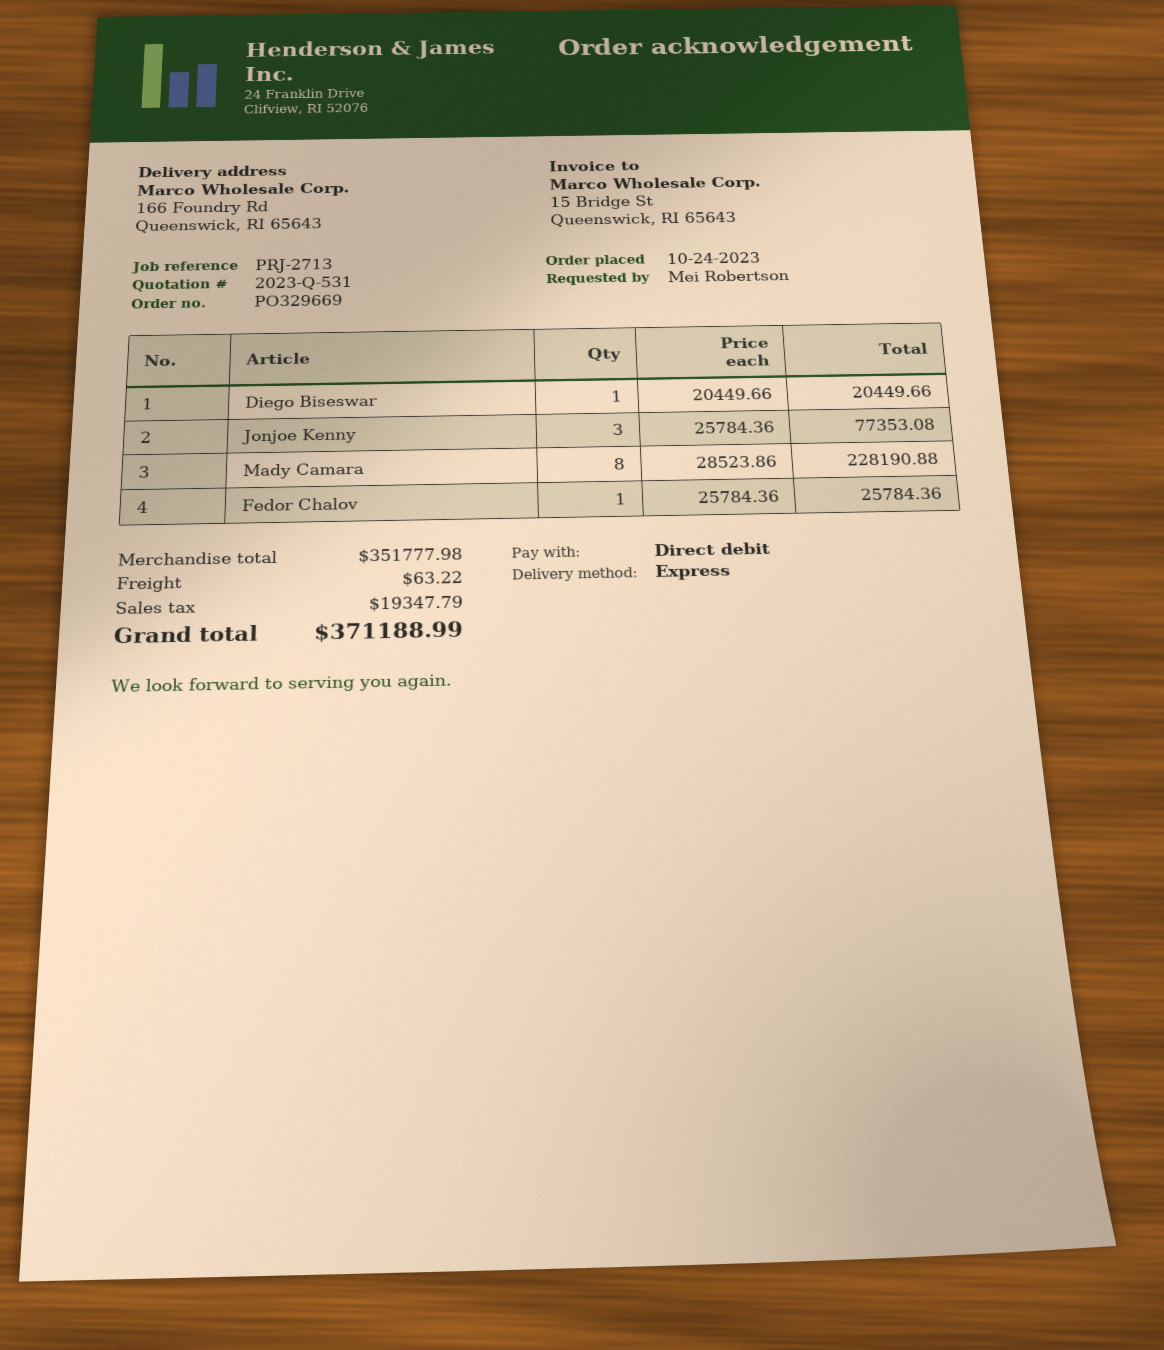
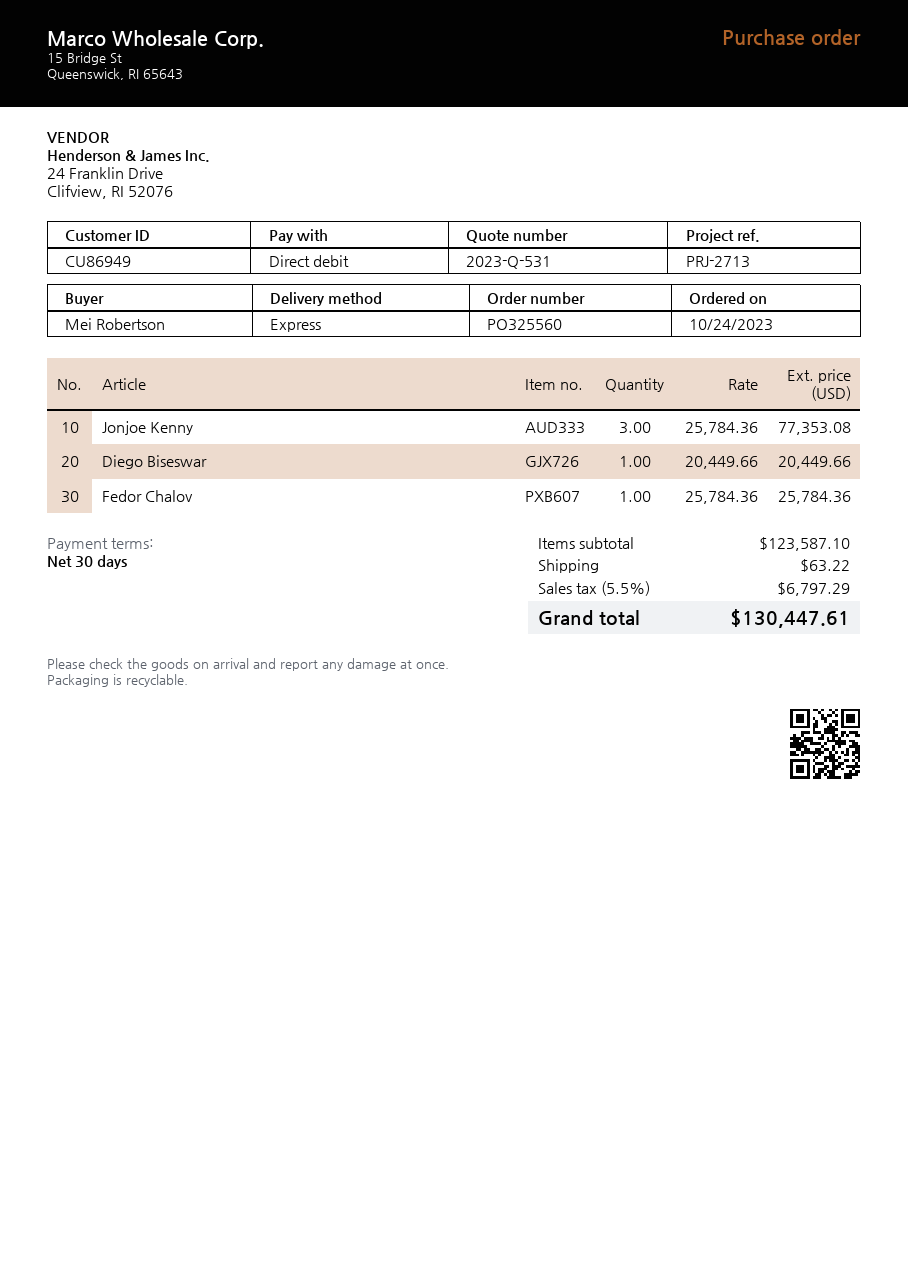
order number: PO329669 -> PO325560
Mady Camara: 8 x 28523.86 = 228190.88 -> none
subtotal: 351777.98 -> 123587.10
tax: 19347.79 -> 6797.29
total: 371188.99 -> 130447.61

